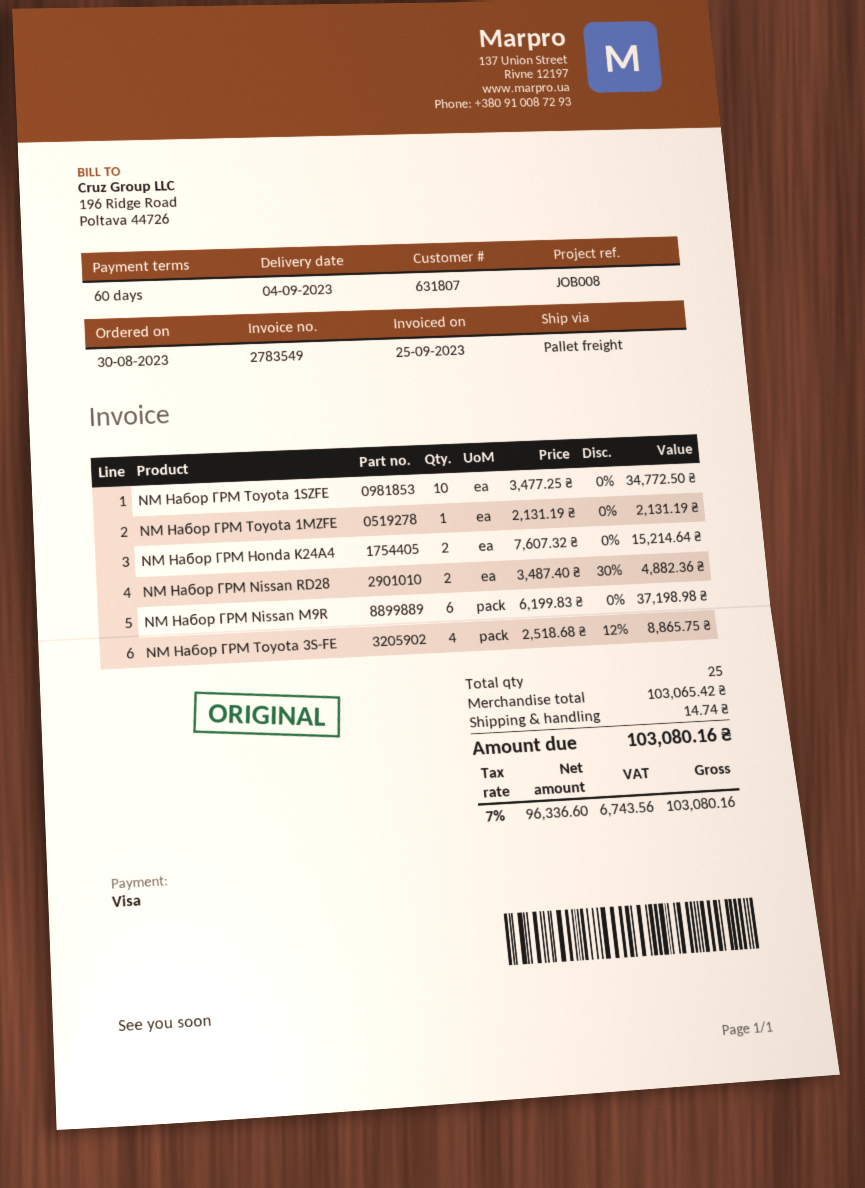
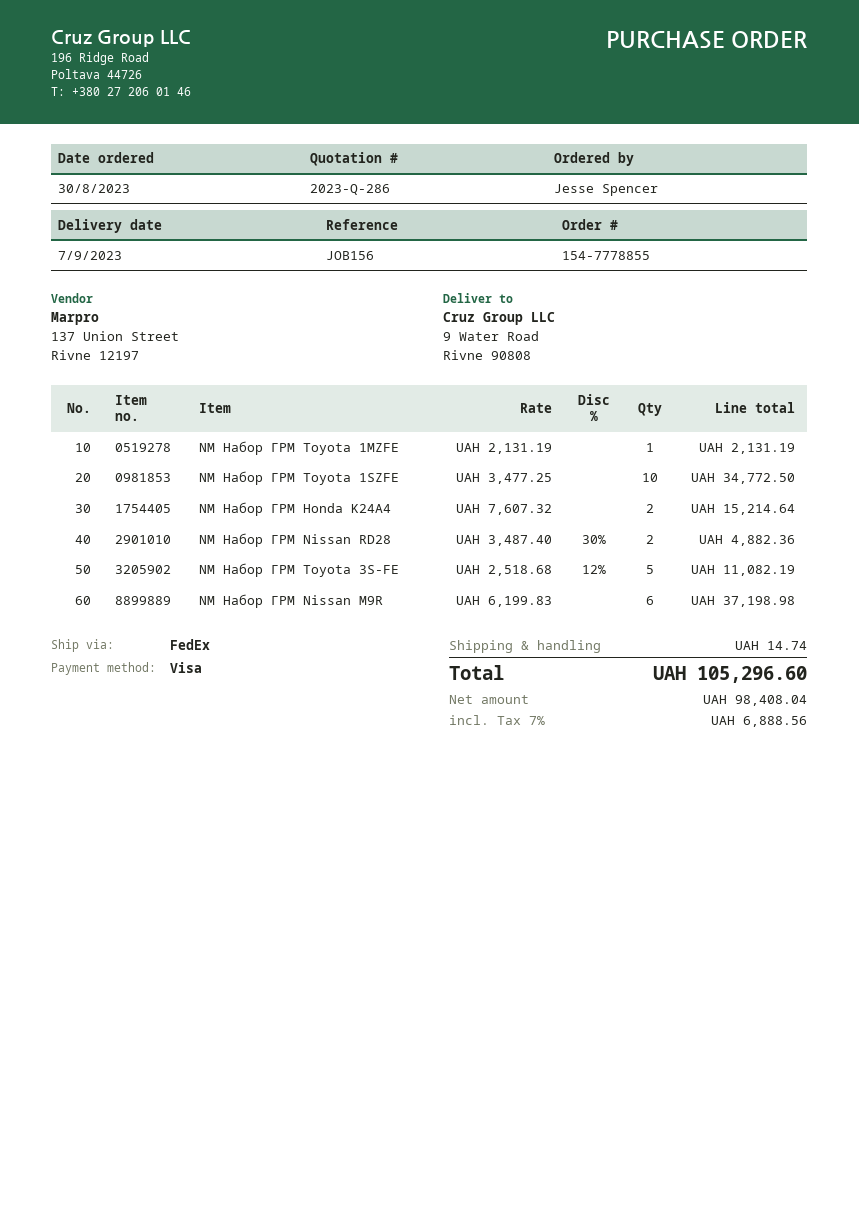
delivery date: 2023-09-04 -> 2023-09-07
reference: JOB008 -> JOB156
shipping method: pallet freight -> FedEx
NM Набор ГРМ Toyota 3S-FE: 4 x 2518.68 - 12% = 8865.75 -> 5 x 2518.68 - 12% = 11082.19
net: 96336.60 -> 98408.04
tax: 7% = 6743.56 -> 7% = 6888.56
total: 103080.16 -> 105296.60

